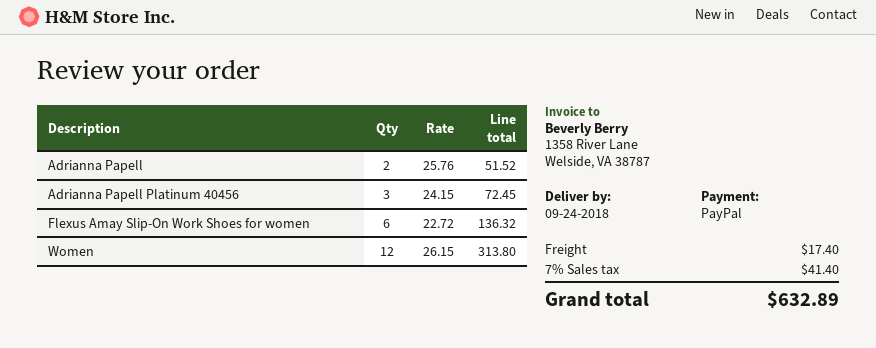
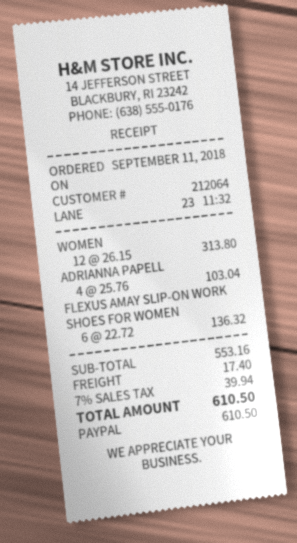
Adrianna Papell: 2 x 25.76 = 51.52 -> 4 x 25.76 = 103.04
Adrianna Papell Platinum 40456: 3 x 24.15 = 72.45 -> none
tax: 7% = 41.40 -> 7% = 39.94
total: 632.89 -> 610.50

